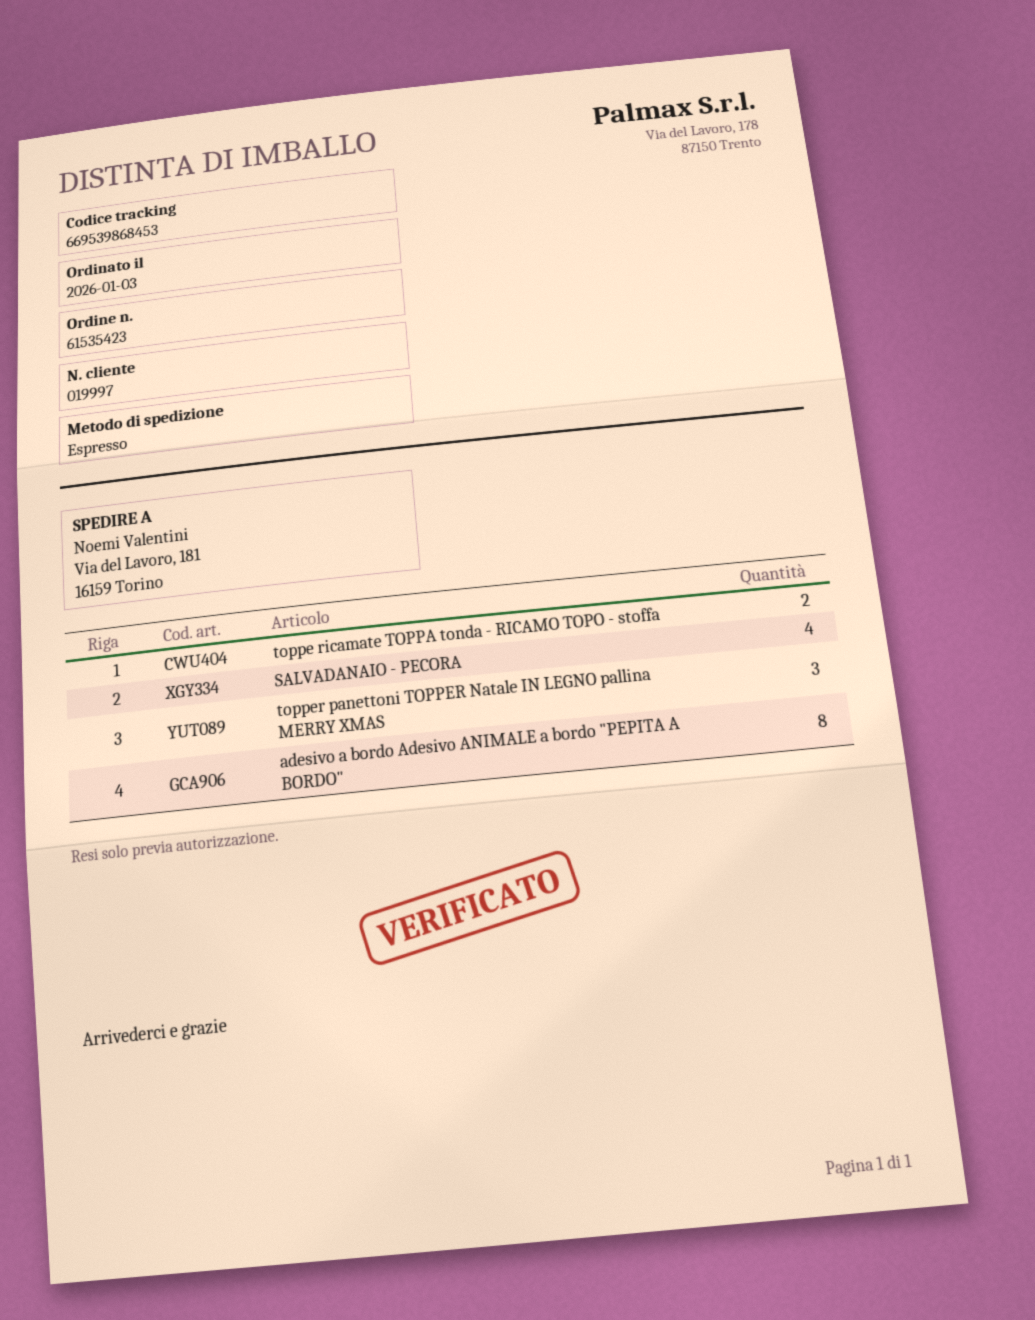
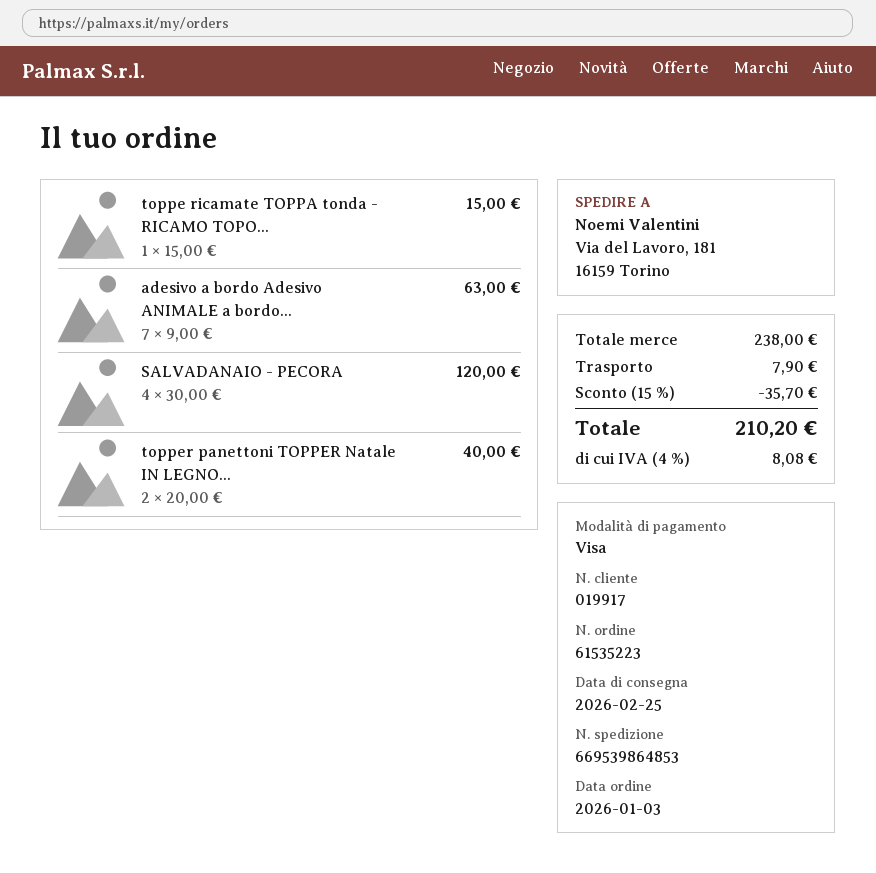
order number: 61535423 -> 61535223
customer number: 019997 -> 019917
tracking number: 669539868453 -> 669539864853
toppe ricamate TOPPA tonda - RICAMO TOPO - stoffa: 2 -> 1
topper panettoni TOPPER Natale IN LEGNO pallina MERRY XMAS: 3 -> 2
adesivo a bordo Adesivo ANIMALE a bordo "PEPITA A BORDO": 8 -> 7

